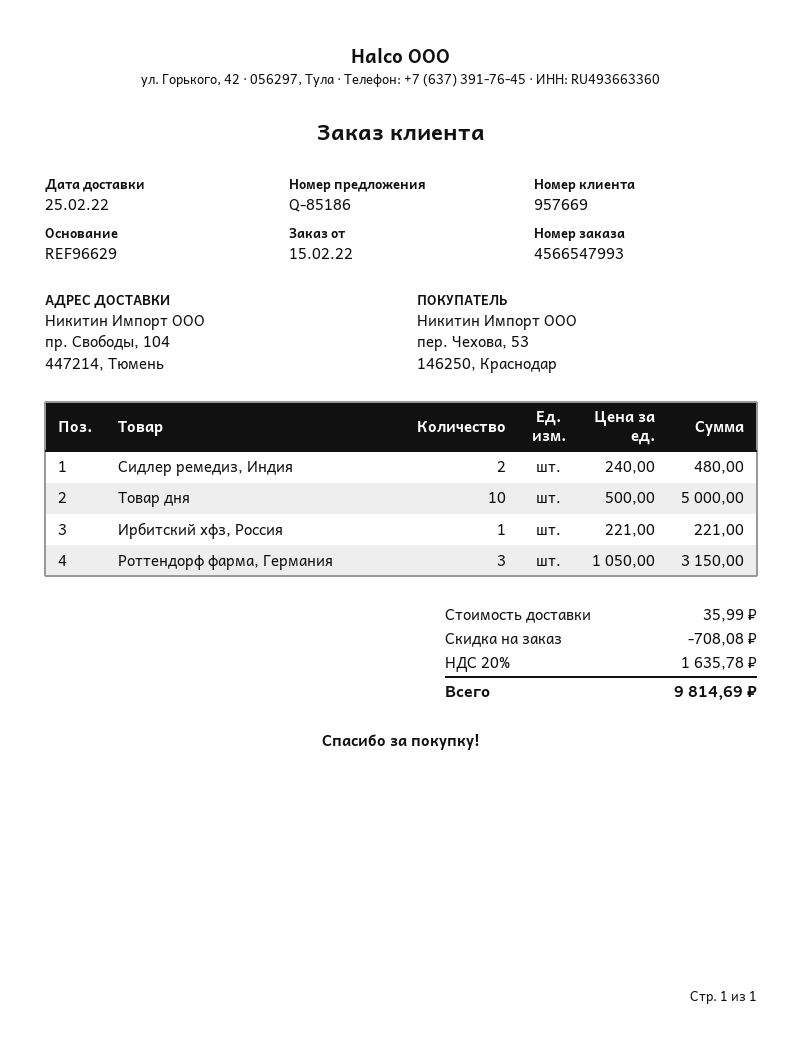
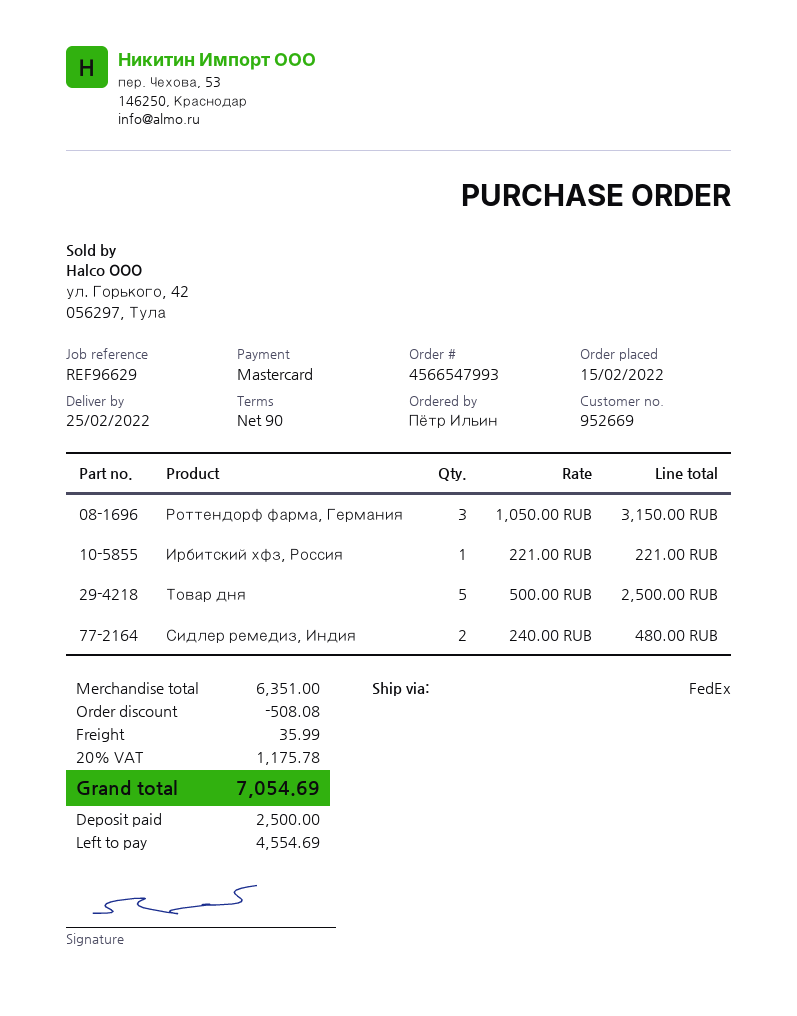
customer number: 957669 -> 952669
Товар дня: 10 x 500.00 = 5000.00 -> 5 x 500.00 = 2500.00
discount: 708.08 -> 508.08
tax: 20% = 1635.78 -> 20% = 1175.78
total: 9814.69 -> 7054.69

